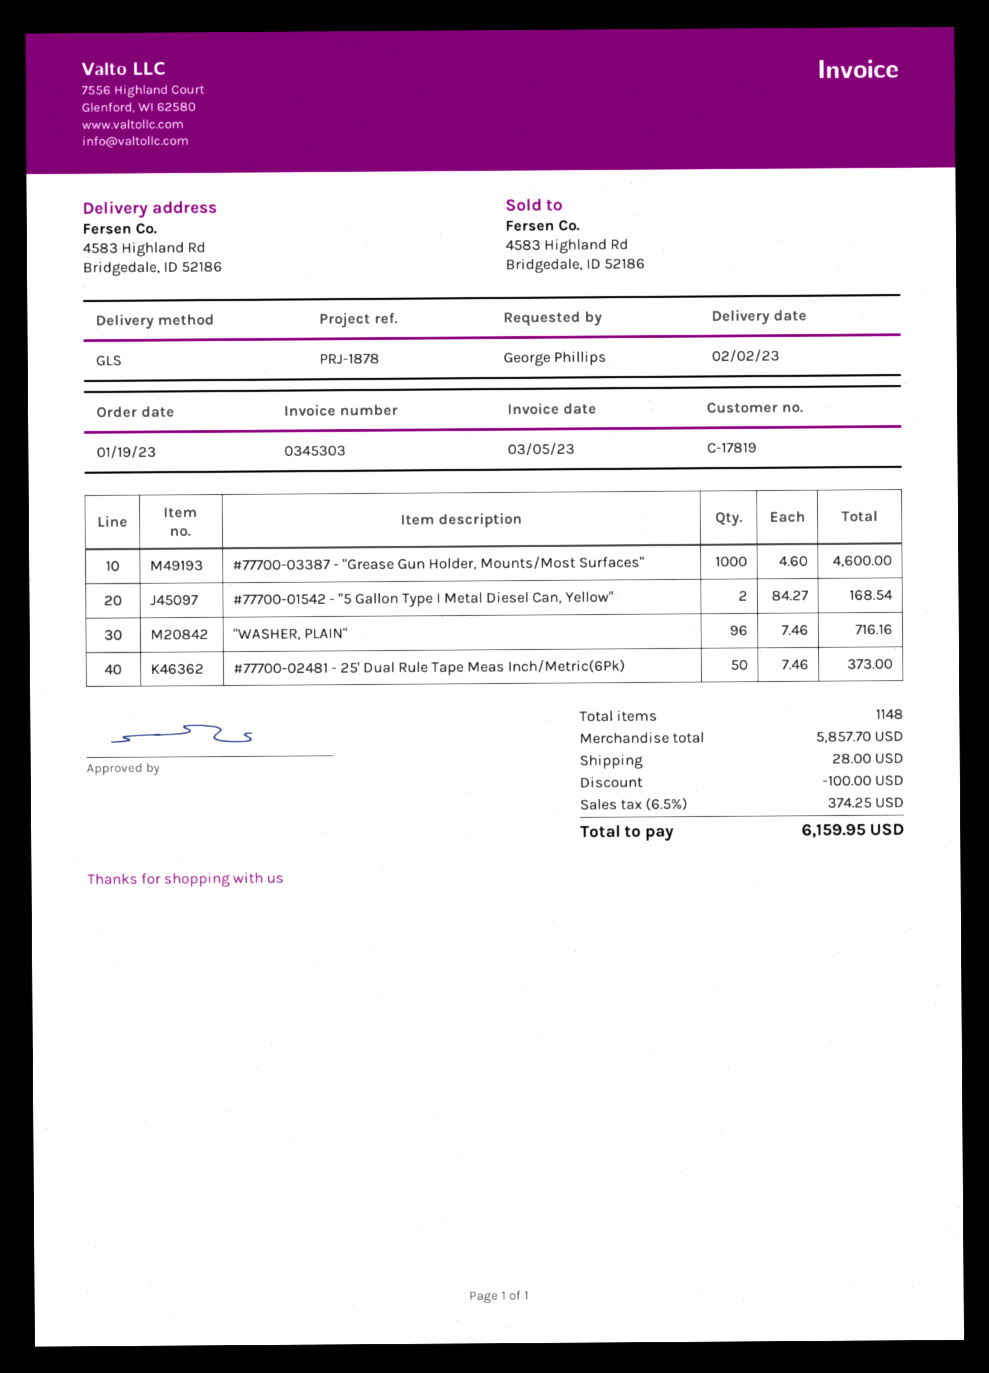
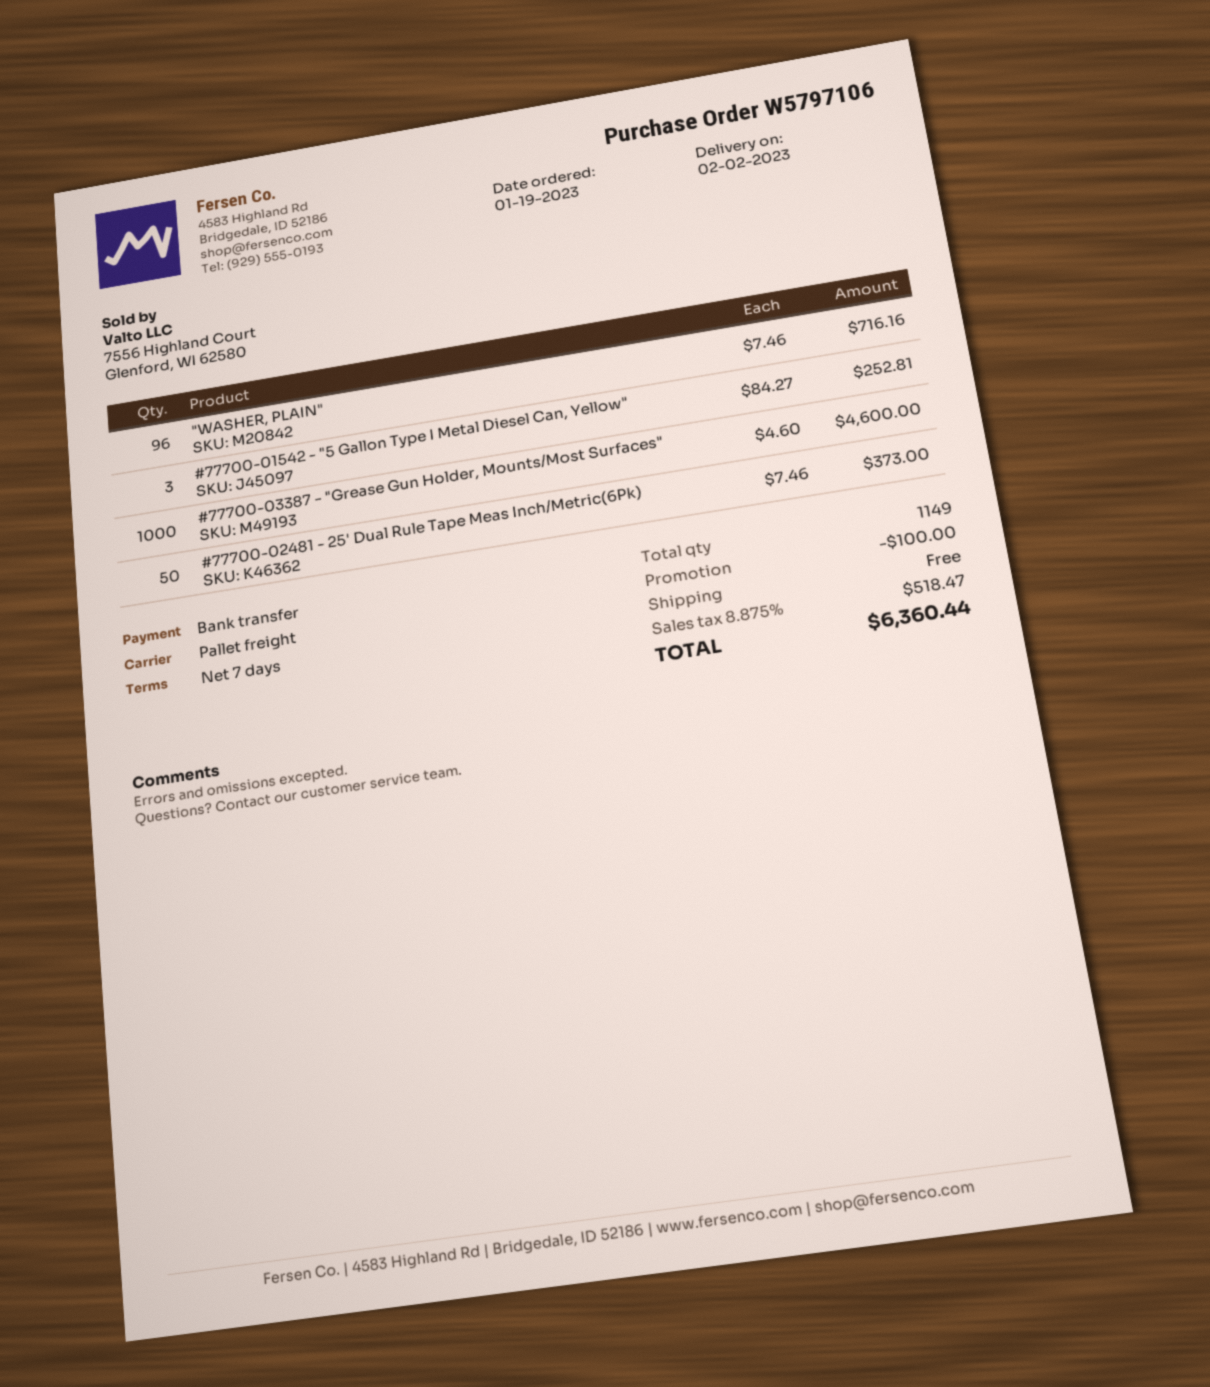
shipping method: GLS -> pallet freight
#77700-01542 - "5 Gallon Type I Metal Diesel Can, Yellow": 2 x 84.27 = 168.54 -> 3 x 84.27 = 252.81
total quantity: 1148 -> 1149
shipping: 28.00 -> 0.00
tax: 6.5% = 374.25 -> 8.875% = 518.47
total: 6159.95 -> 6360.44

